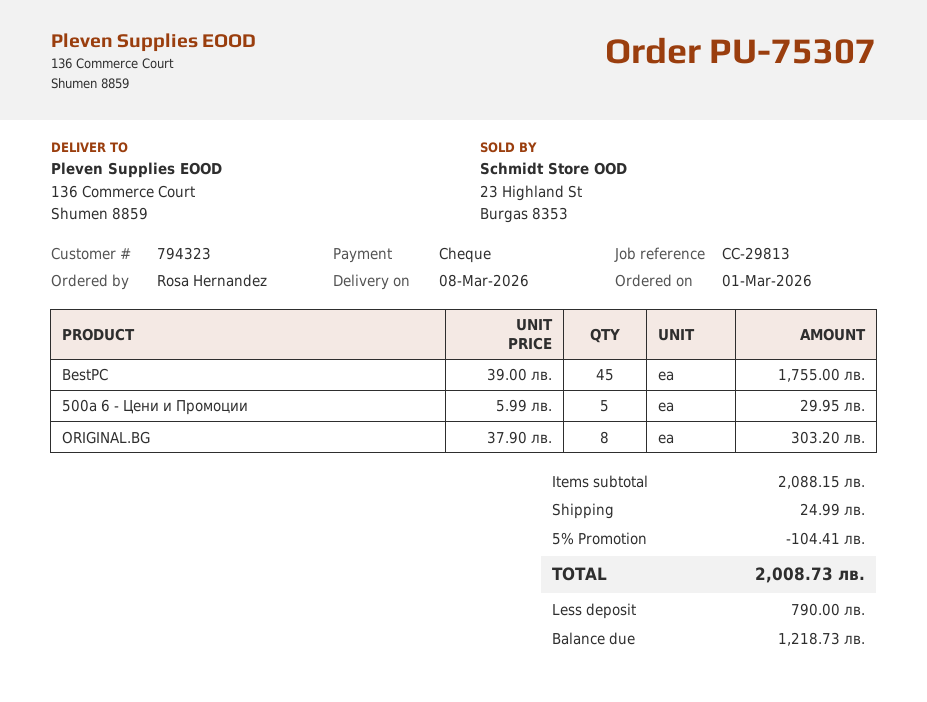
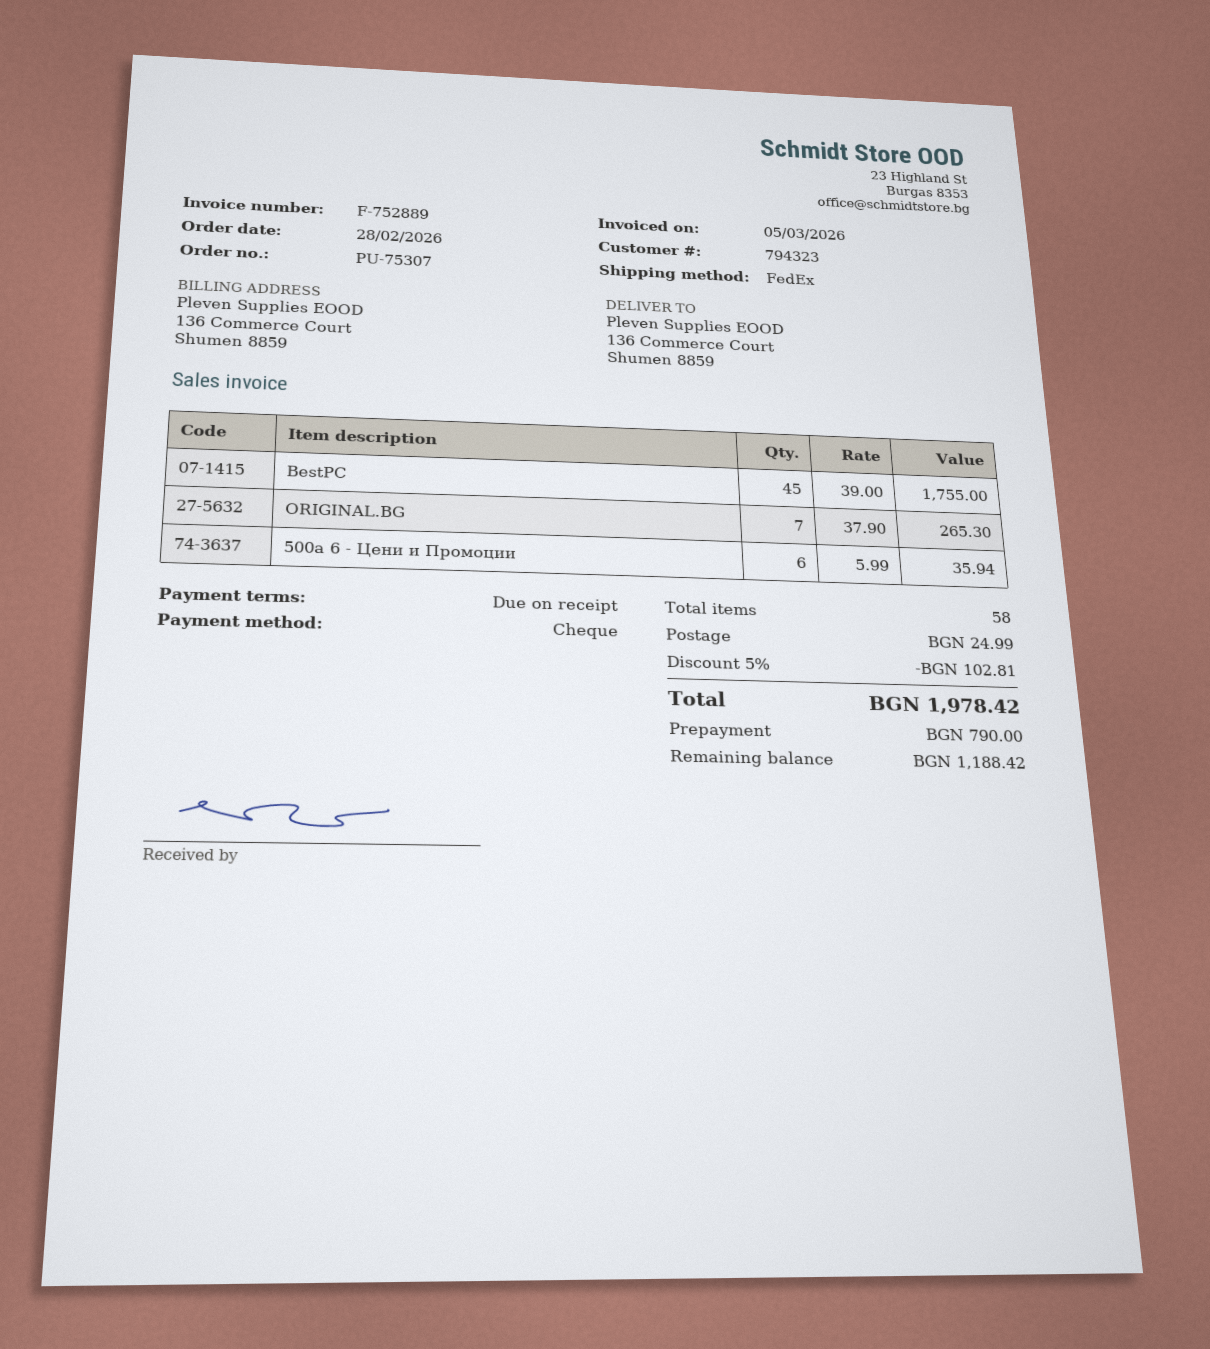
order date: 2026-03-01 -> 2026-02-28
500a 6 - Цени и Промоции: 5 x 5.99 = 29.95 -> 6 x 5.99 = 35.94
ORIGINAL.BG: 8 x 37.90 = 303.20 -> 7 x 37.90 = 265.30
discount: 5% = 104.41 -> 5% = 102.81
total: 2008.73 -> 1978.42
balance: 1218.73 -> 1188.42

